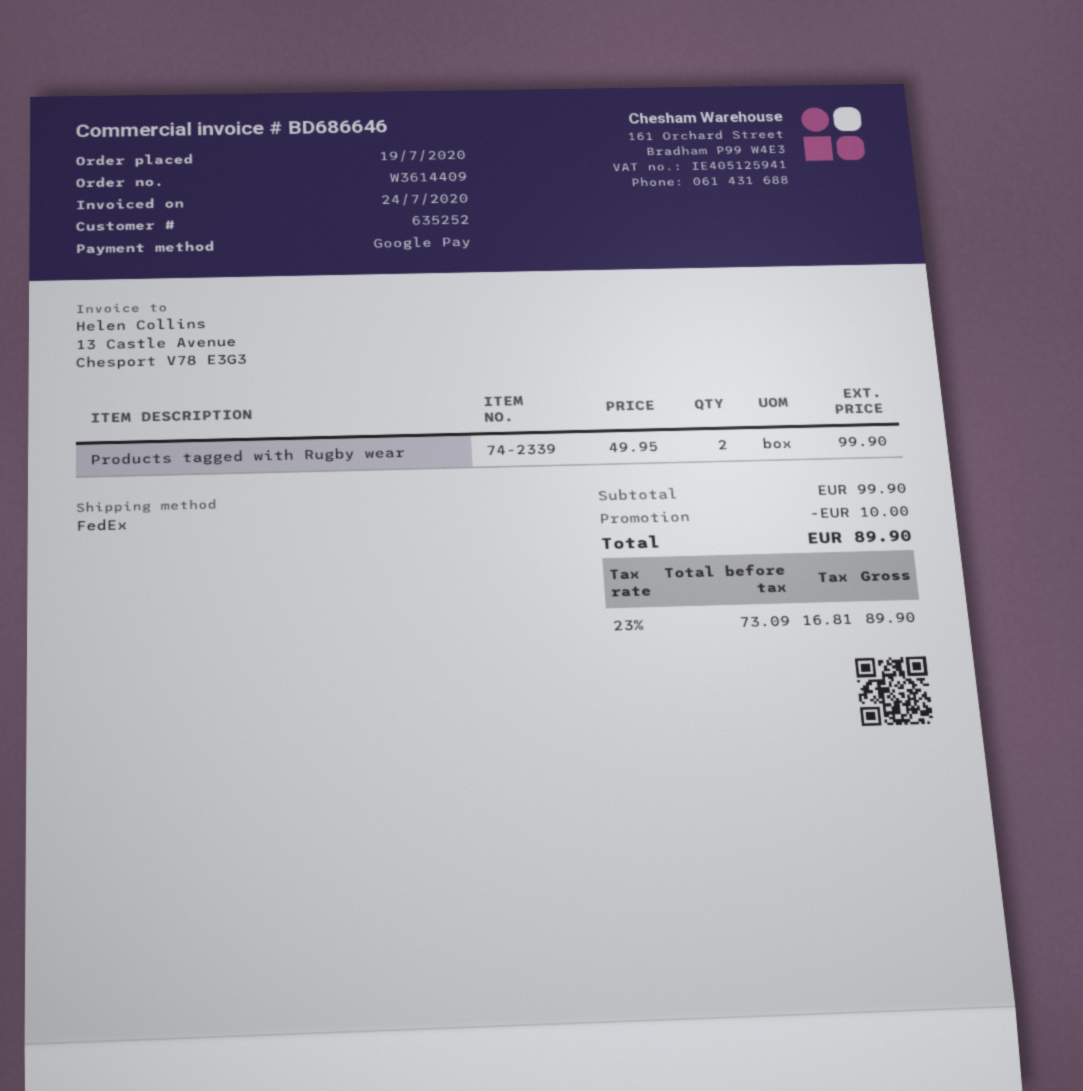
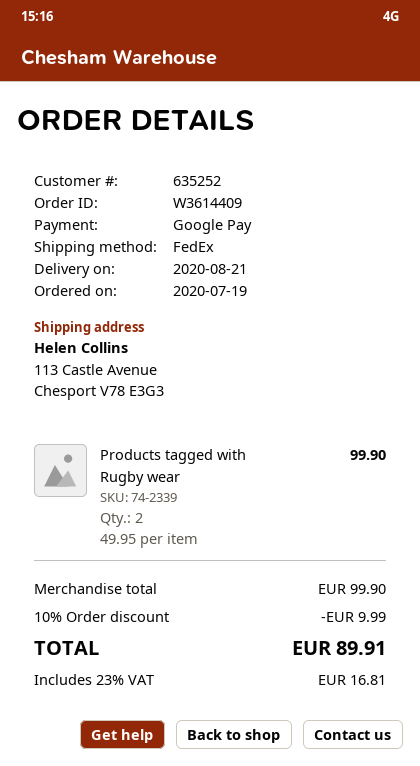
discount: 10.00 -> 9.99
total: 89.90 -> 89.91

